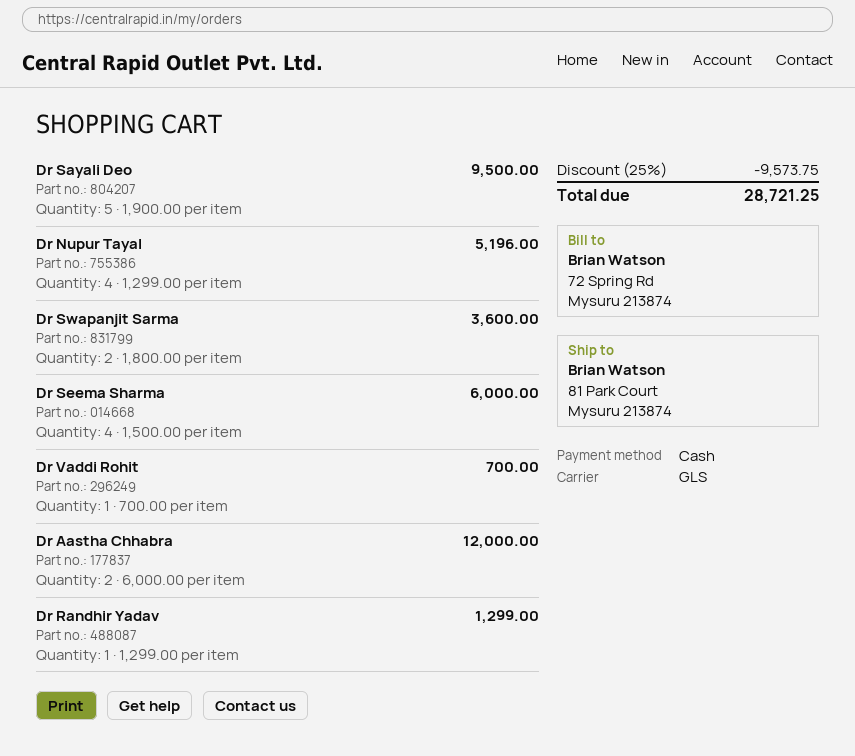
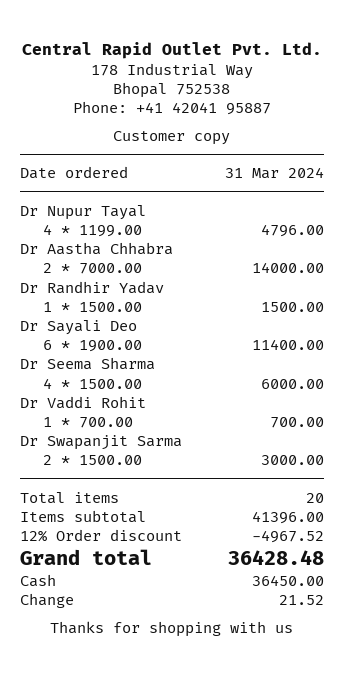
Dr Sayali Deo: 5 x 1900.00 = 9500.00 -> 6 x 1900.00 = 11400.00
Dr Nupur Tayal: 4 x 1299.00 = 5196.00 -> 4 x 1199.00 = 4796.00
Dr Swapanjit Sarma: 2 x 1800.00 = 3600.00 -> 2 x 1500.00 = 3000.00
Dr Aastha Chhabra: 2 x 6000.00 = 12000.00 -> 2 x 7000.00 = 14000.00
Dr Randhir Yadav: 1 x 1299.00 = 1299.00 -> 1 x 1500.00 = 1500.00
discount: 25% = 9573.75 -> 12% = 4967.52
total: 28721.25 -> 36428.48

